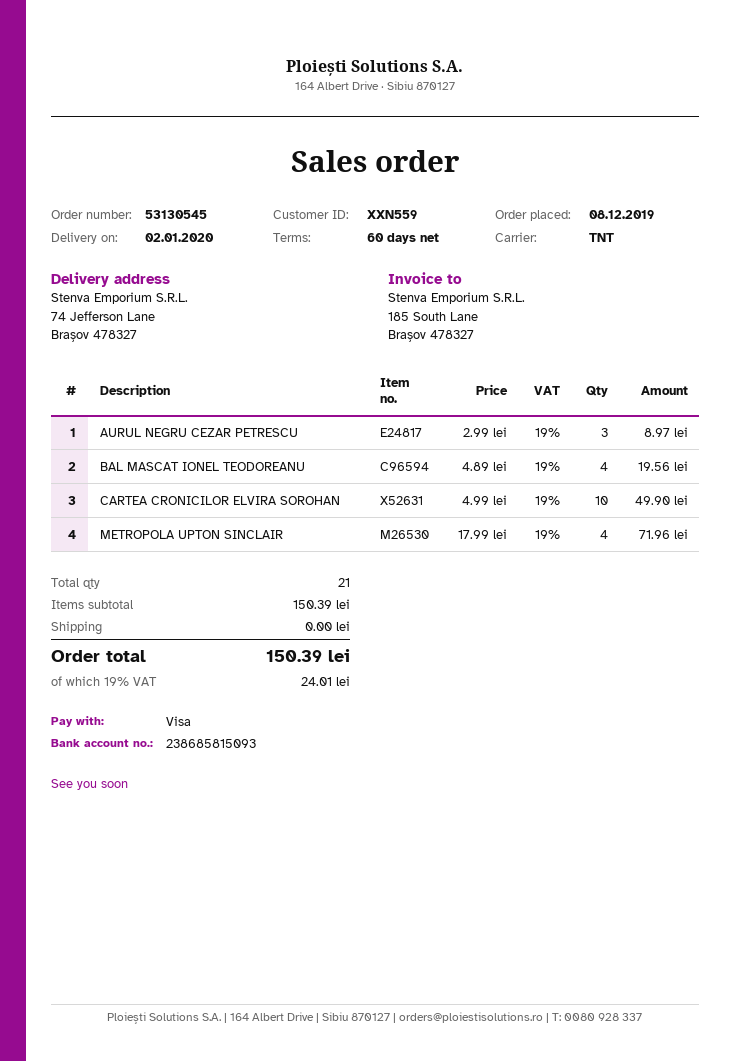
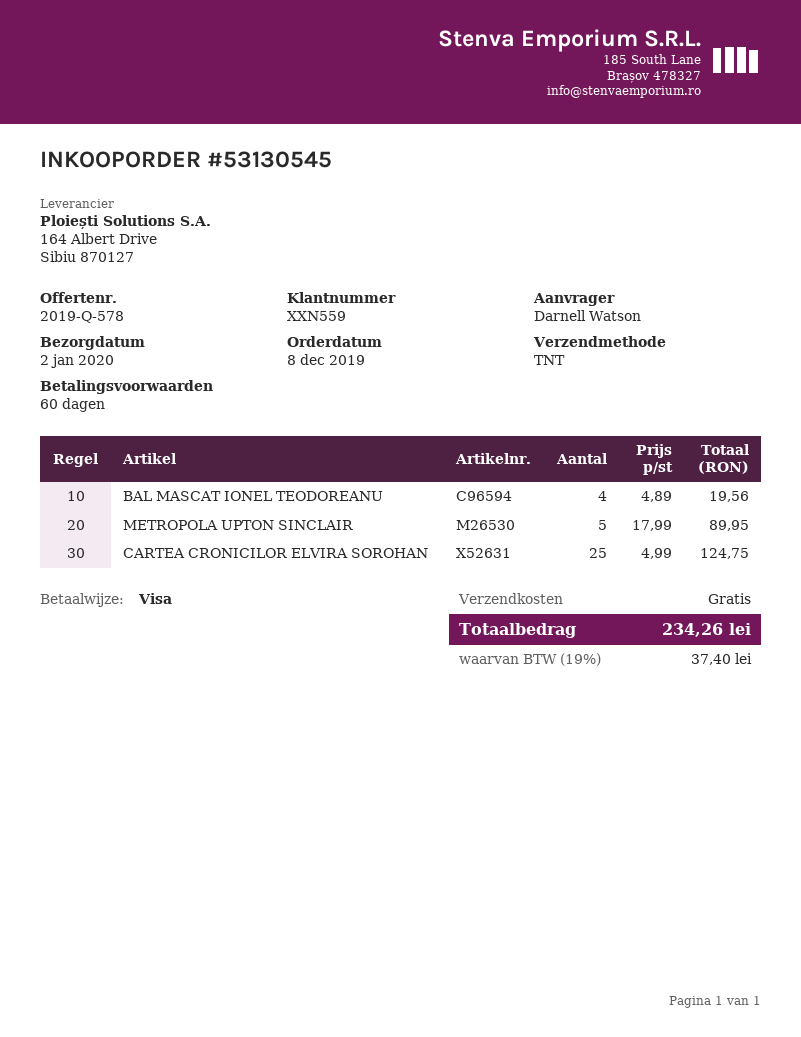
AURUL NEGRU CEZAR PETRESCU: 3 x 2.99 = 8.97 -> none
CARTEA CRONICILOR ELVIRA SOROHAN: 10 x 4.99 = 49.90 -> 25 x 4.99 = 124.75
METROPOLA UPTON SINCLAIR: 4 x 17.99 = 71.96 -> 5 x 17.99 = 89.95
tax: 19% = 24.01 -> 19% = 37.40
total: 150.39 -> 234.26

